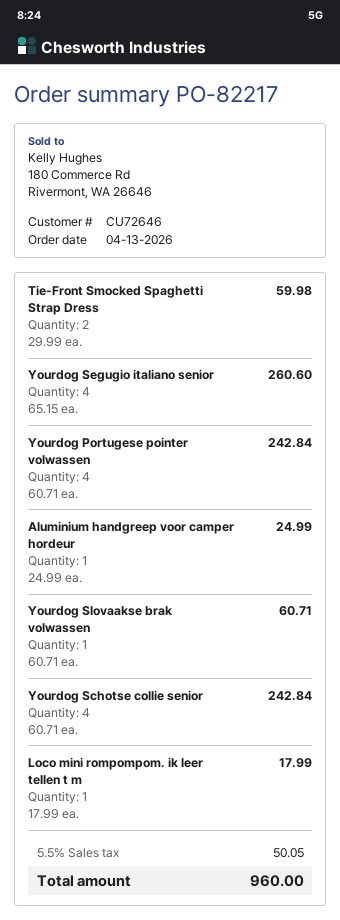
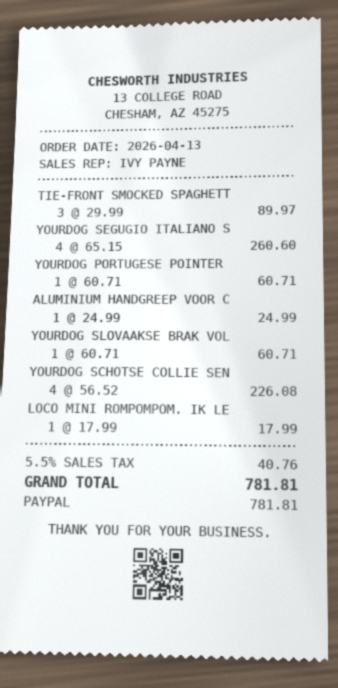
Tie-Front Smocked Spaghetti Strap Dress: 2 x 29.99 = 59.98 -> 3 x 29.99 = 89.97
Yourdog Portugese pointer volwassen: 4 x 60.71 = 242.84 -> 1 x 60.71 = 60.71
Yourdog Schotse collie senior: 4 x 60.71 = 242.84 -> 4 x 56.52 = 226.08
tax: 5.5% = 50.05 -> 5.5% = 40.76
total: 960.00 -> 781.81

